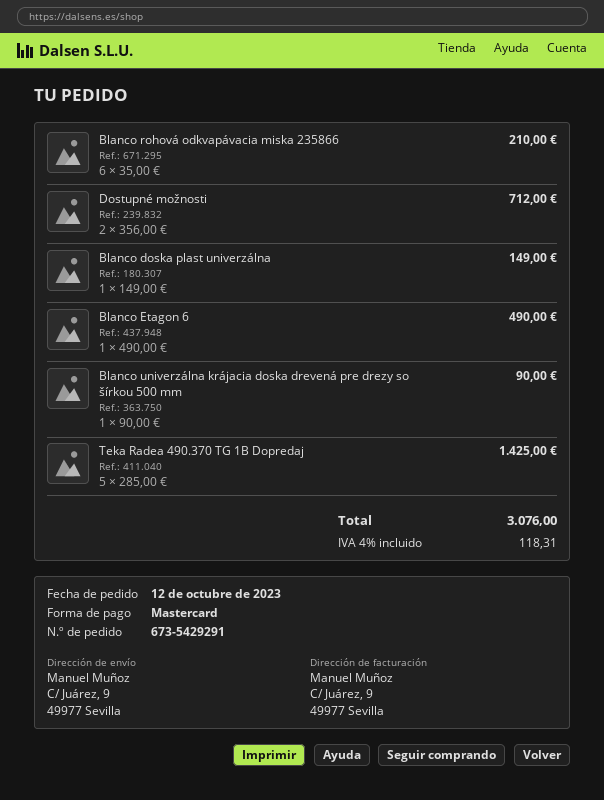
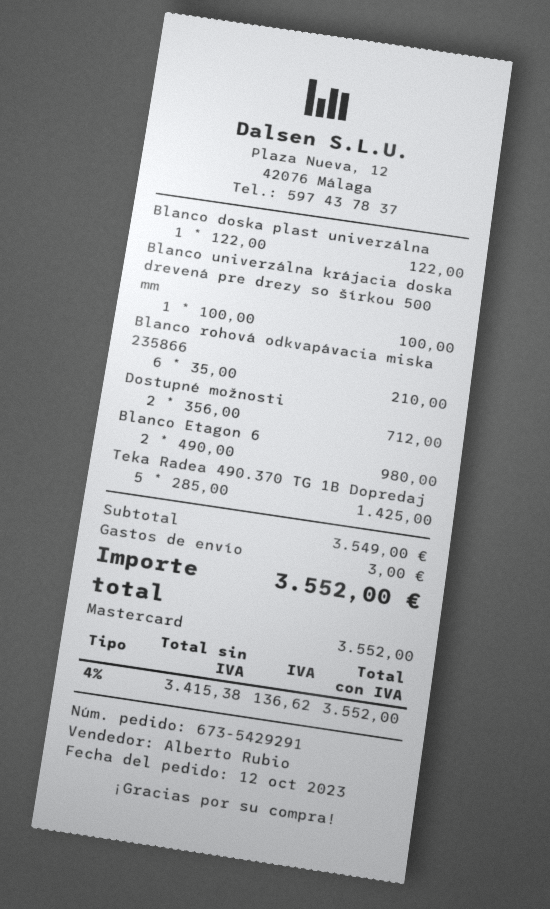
Blanco doska plast univerzálna: 1 x 149.00 = 149.00 -> 1 x 122.00 = 122.00
Blanco Etagon 6: 1 x 490.00 = 490.00 -> 2 x 490.00 = 980.00
Blanco univerzálna krájacia doska drevená pre drezy so šírkou 500 mm: 1 x 90.00 = 90.00 -> 1 x 100.00 = 100.00
shipping: none -> 3.00
tax: 4% = 118.31 -> 4% = 136.62
total: 3076.00 -> 3552.00

